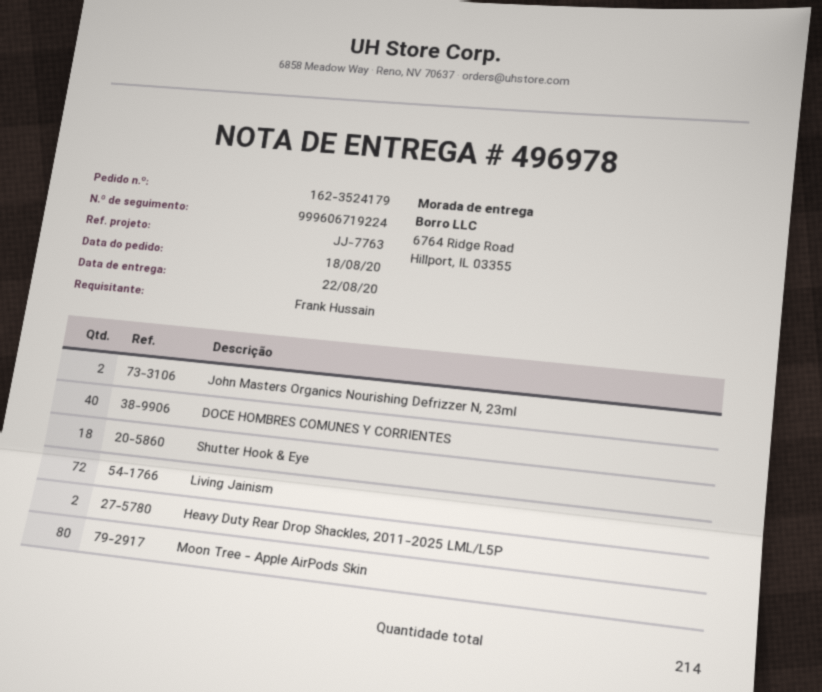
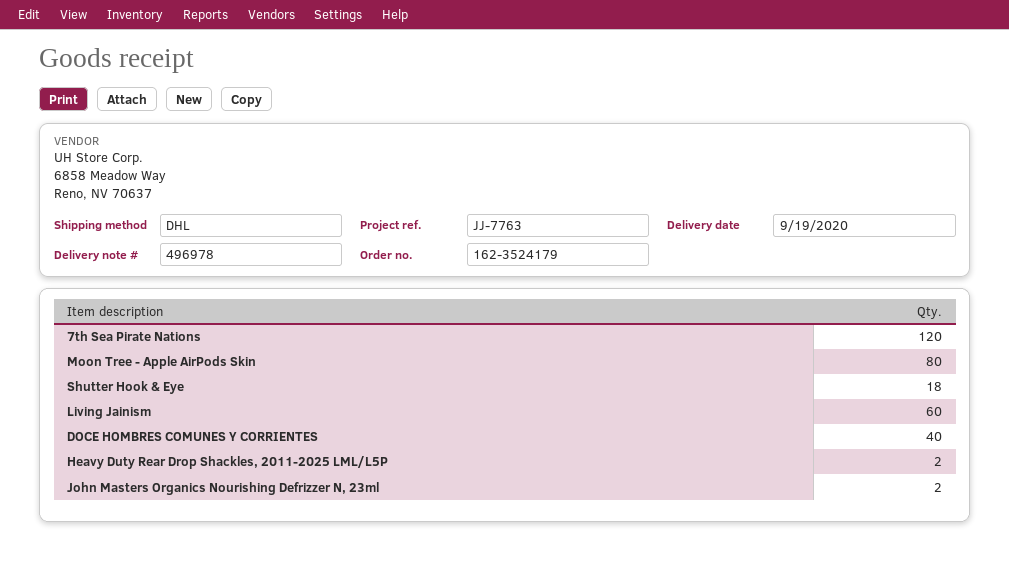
delivery date: 2020-08-22 -> 2020-09-19
Living Jainism: 72 -> 60
7th Sea Pirate Nations: none -> 120

